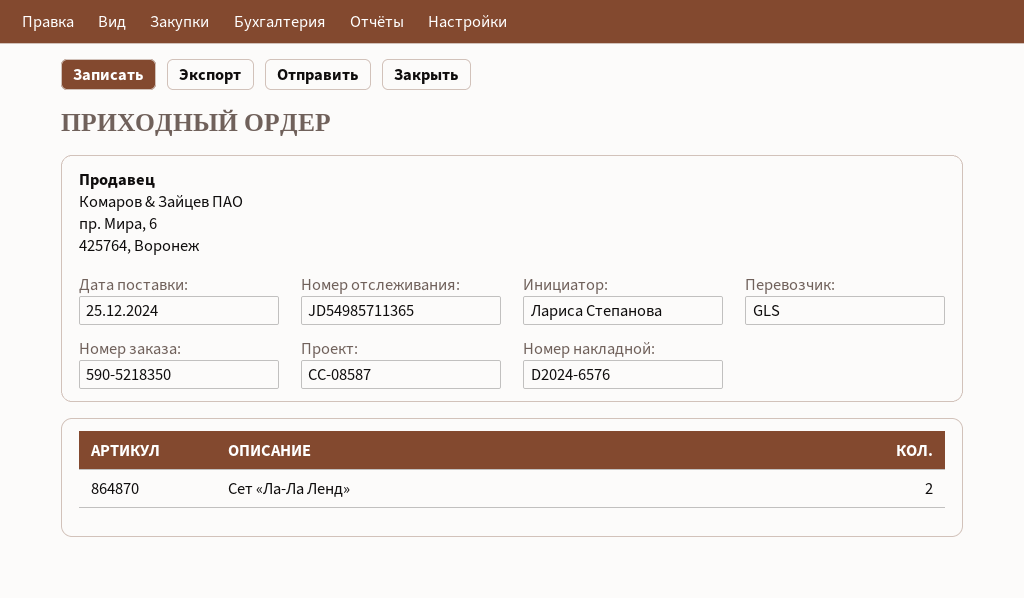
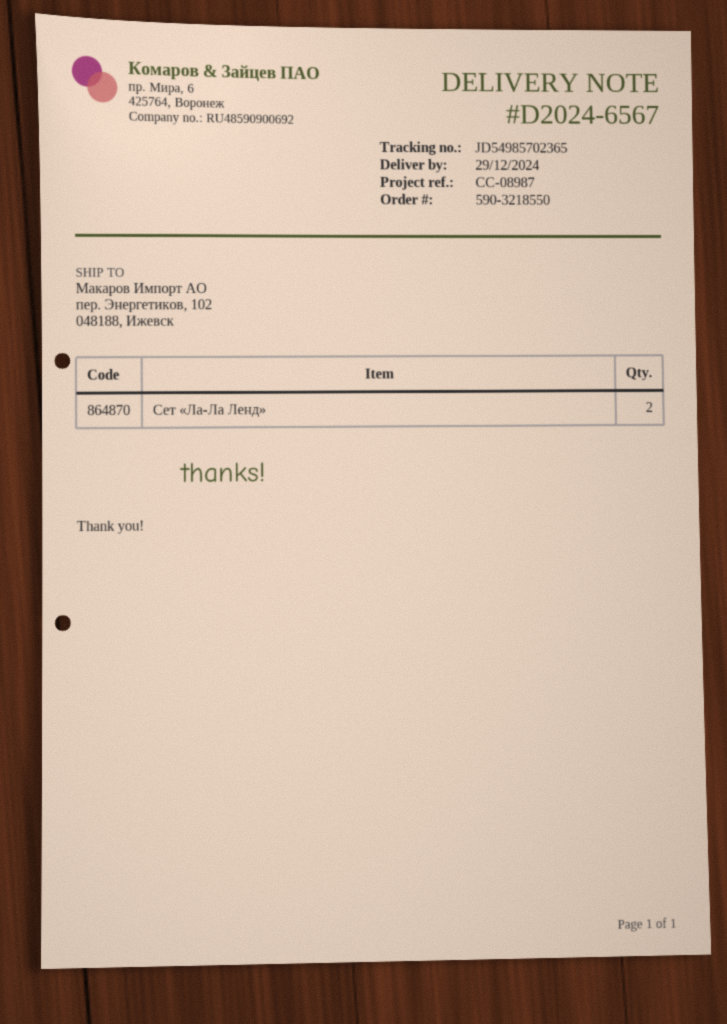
order number: 590-5218350 -> 590-3218550
delivery note number: D2024-6576 -> D2024-6567
delivery date: 2024-12-25 -> 2024-12-29
reference: CC-08587 -> CC-08987
tracking number: JD54985711365 -> JD54985702365

